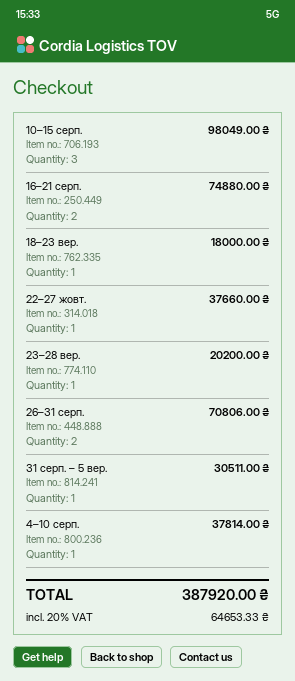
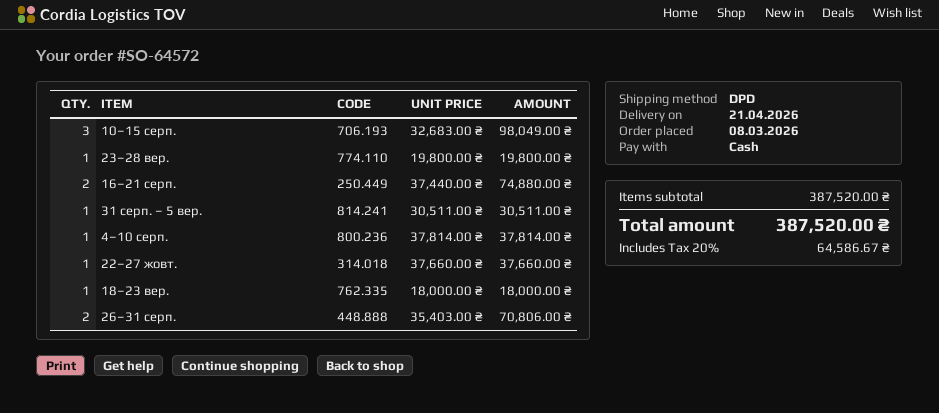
23–28 вер.: 1 for 20200.00 -> 1 for 19800.00
tax: 20% = 64653.33 -> 20% = 64586.67
total: 387920.00 -> 387520.00

